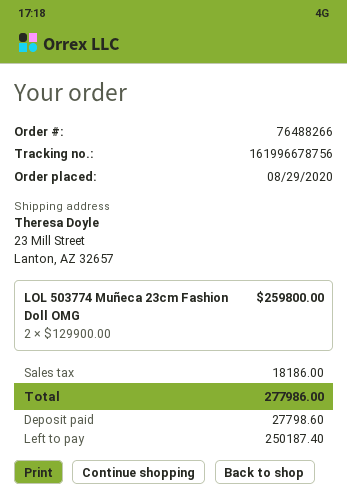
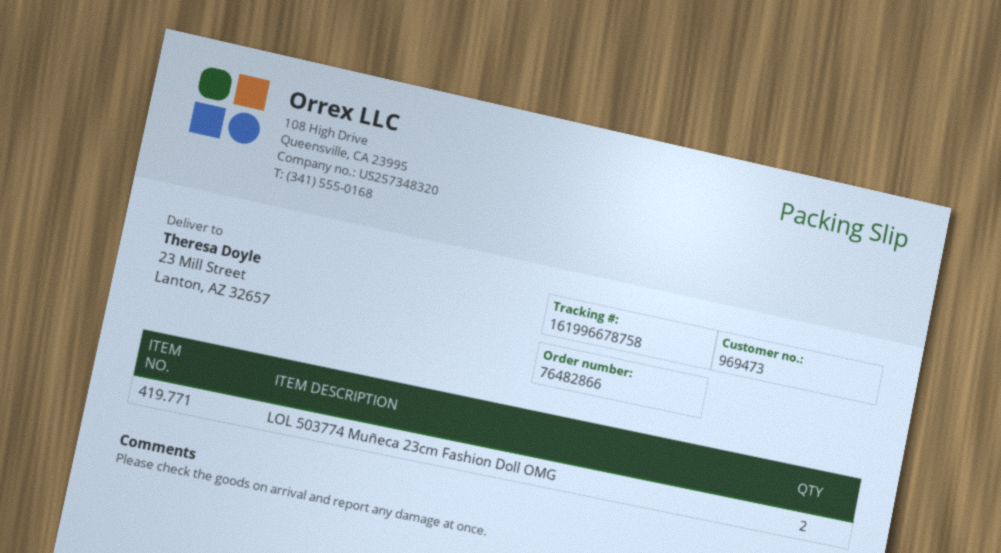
order number: 76488266 -> 76482866
tracking number: 161996678756 -> 161996678758

